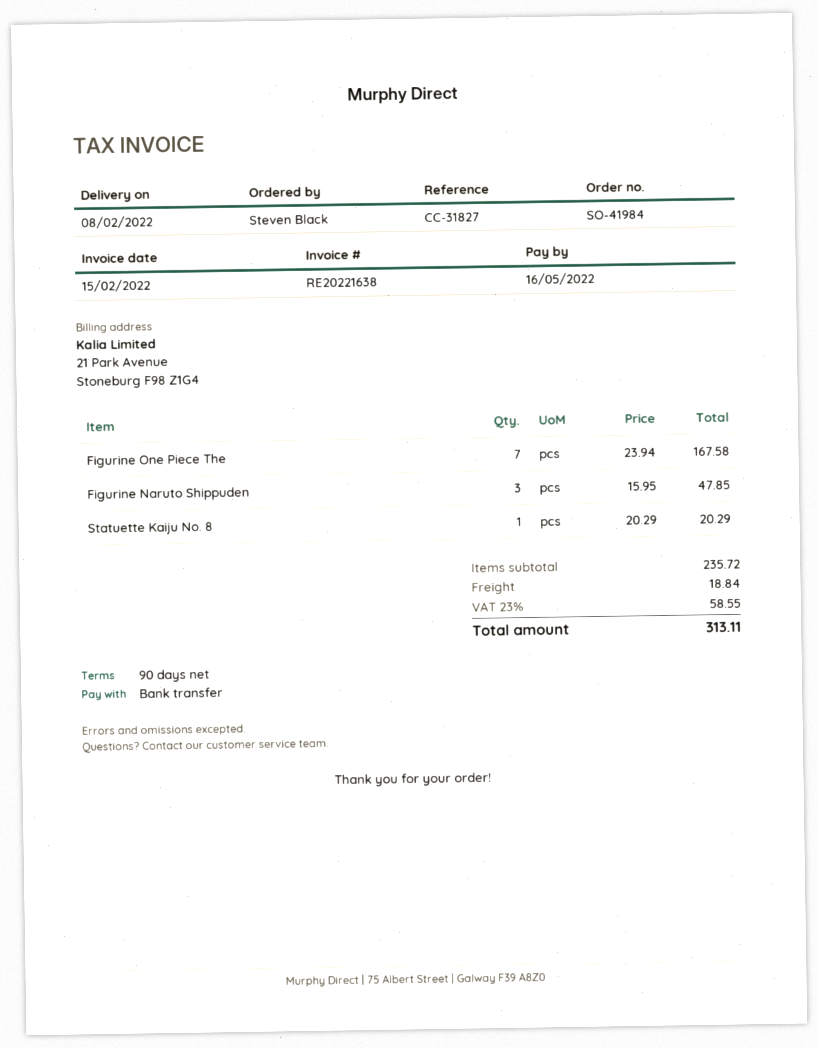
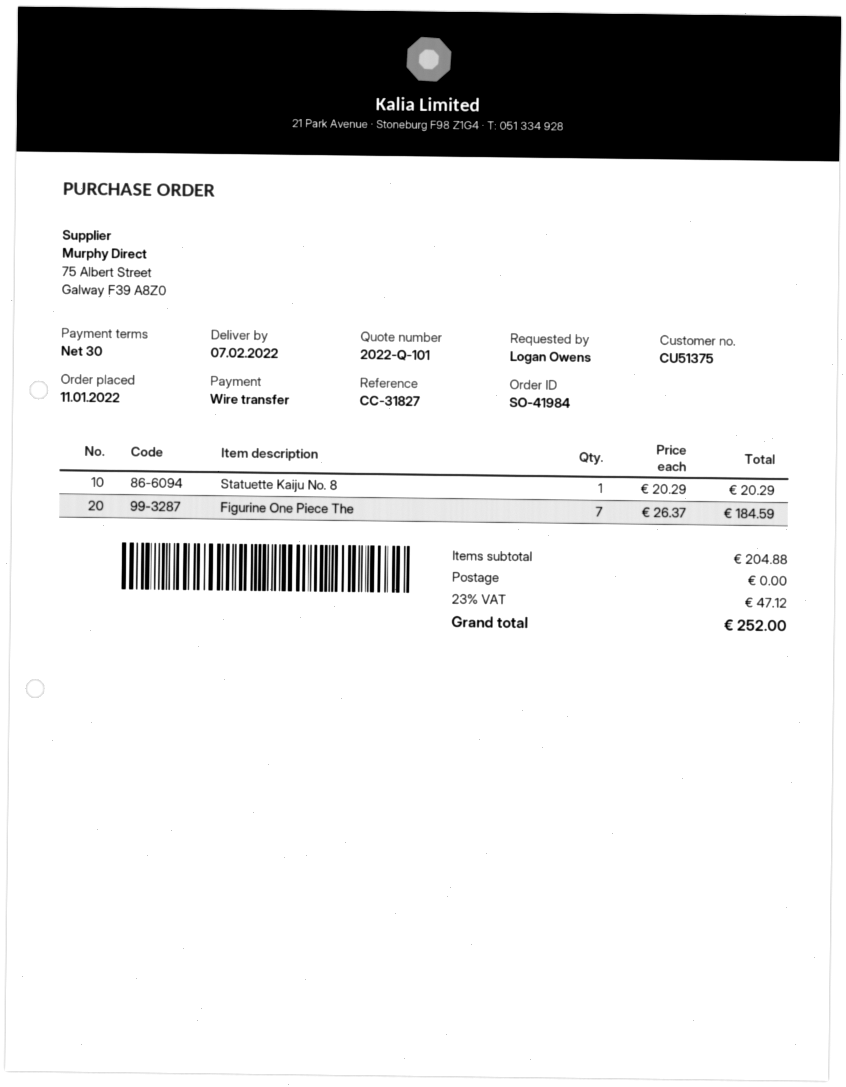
delivery date: 2022-02-08 -> 2022-02-07
payment terms: 90 days -> 30 days
ordered by: Steven Black -> Logan Owens
Figurine One Piece The: 7 x 23.94 = 167.58 -> 7 x 26.37 = 184.59
Figurine Naruto Shippuden: 3 x 15.95 = 47.85 -> none
subtotal: 235.72 -> 204.88
shipping: 18.84 -> 0.00
tax: 23% = 58.55 -> 23% = 47.12
total: 313.11 -> 252.00

